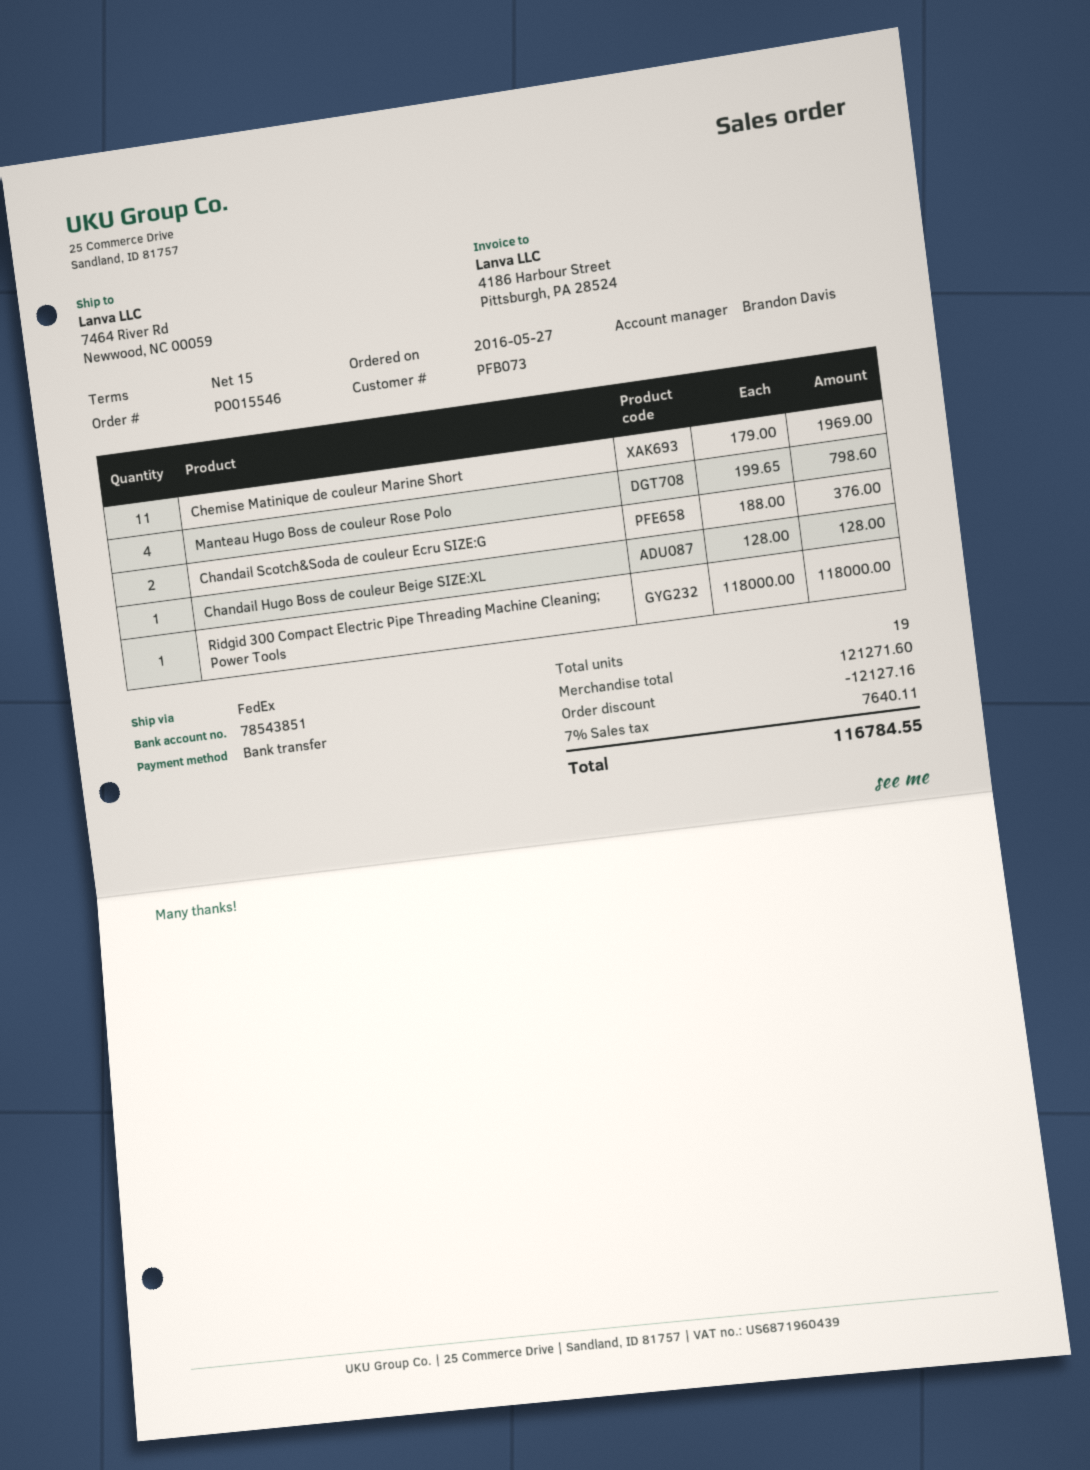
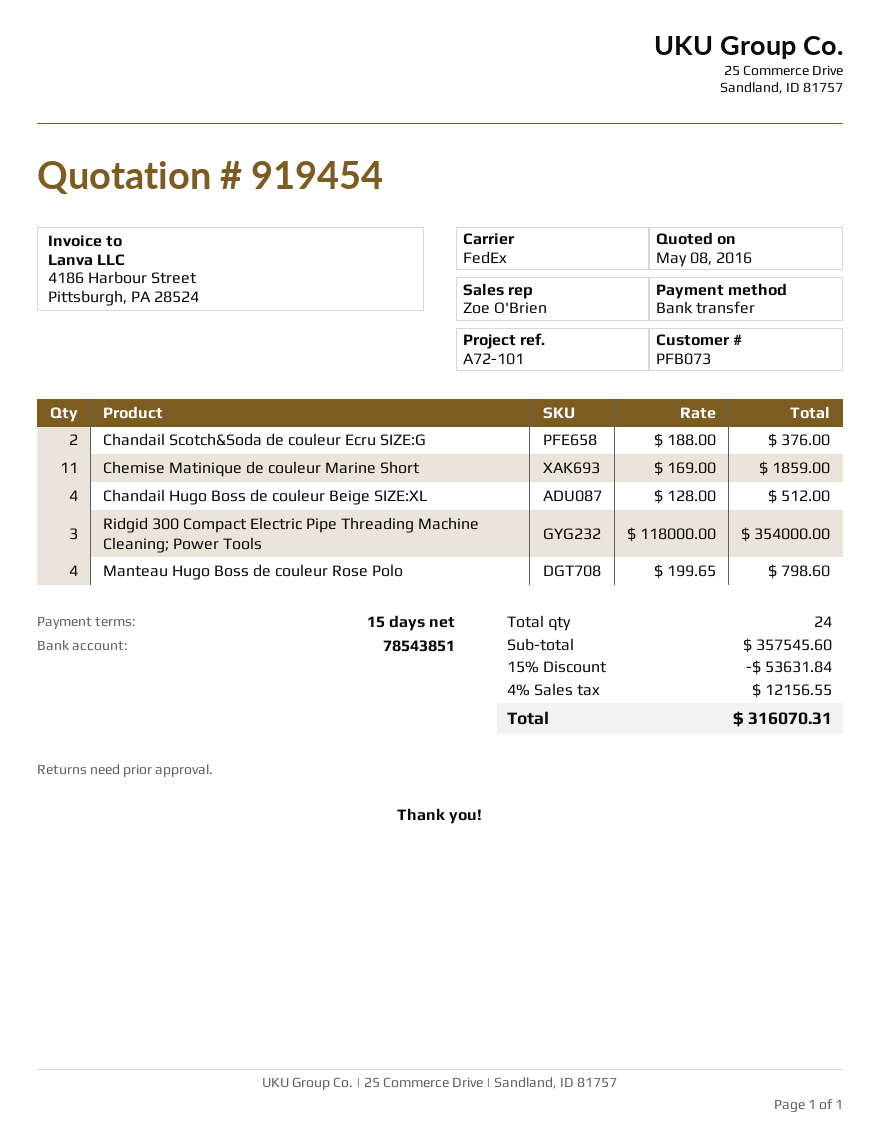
sales rep: Brandon Davis -> Zoe O'Brien
Chemise Matinique de couleur Marine Short: 11 x 179.00 = 1969.00 -> 11 x 169.00 = 1859.00
Chandail Hugo Boss de couleur Beige SIZE:XL: 1 x 128.00 = 128.00 -> 4 x 128.00 = 512.00
Ridgid 300 Compact Electric Pipe Threading Machine Cleaning; Power Tools: 1 x 118000.00 = 118000.00 -> 3 x 118000.00 = 354000.00
total quantity: 19 -> 24
subtotal: 121271.60 -> 357545.60
discount: 12127.16 -> 53631.84
tax: 7% = 7640.11 -> 4% = 12156.55
total: 116784.55 -> 316070.31

